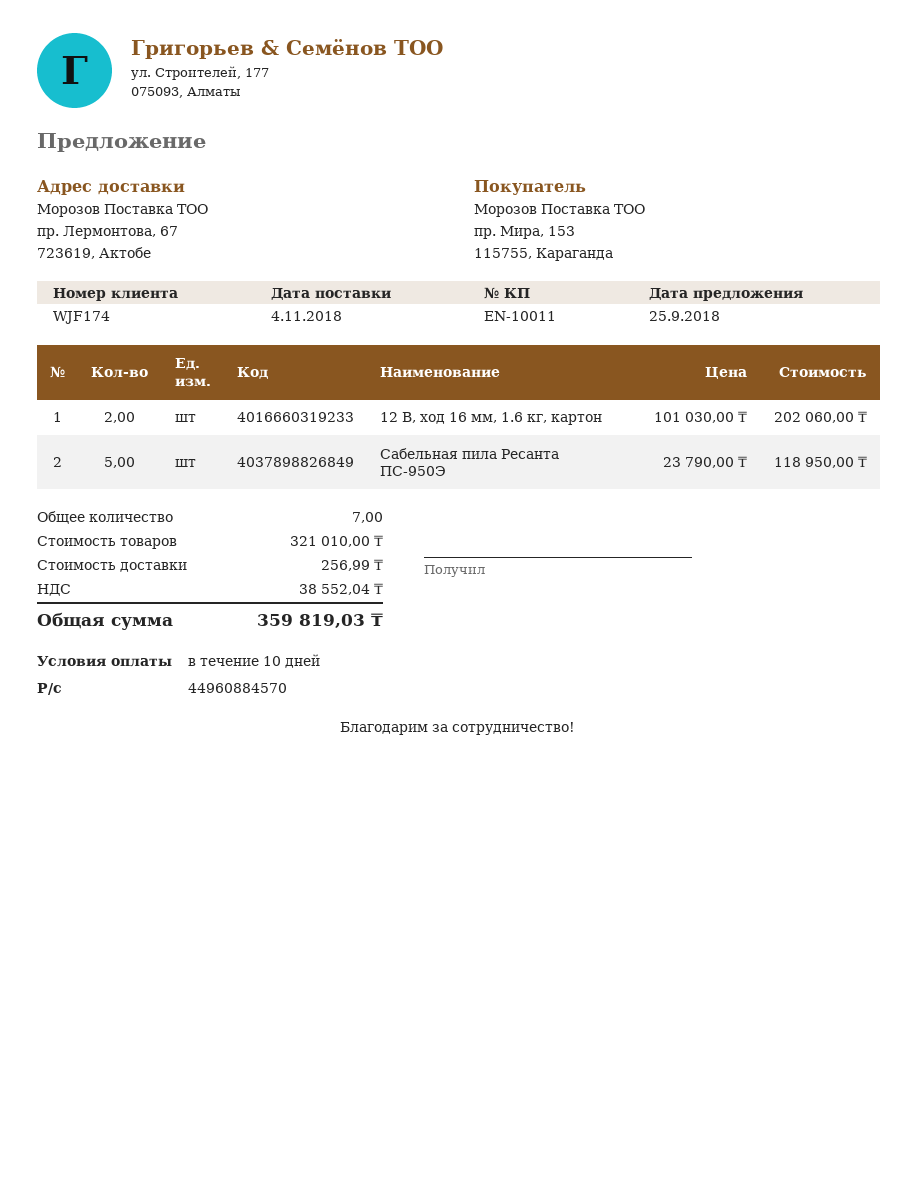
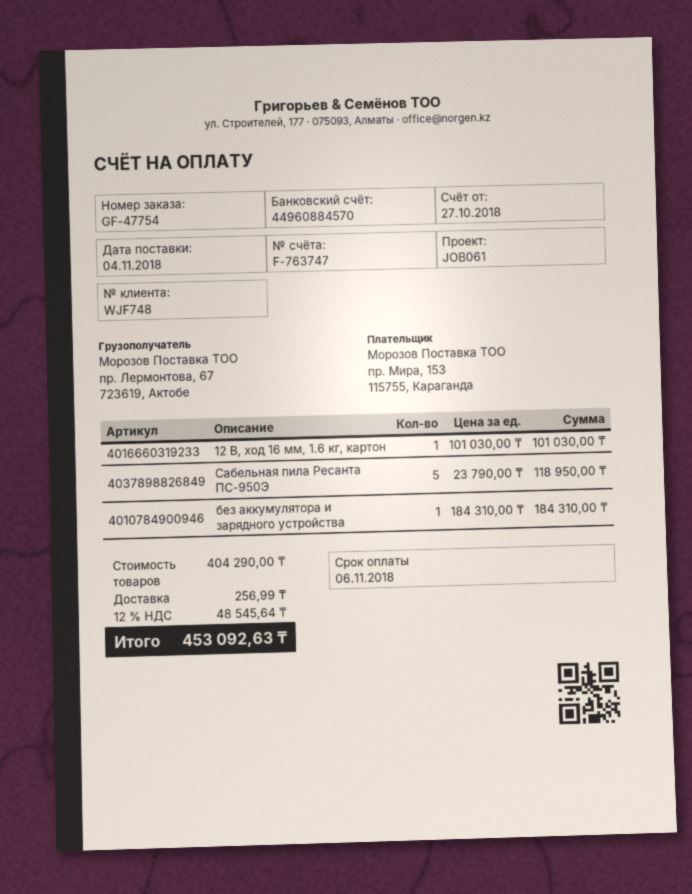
customer number: WJF174 -> WJF748
12 В, ход 16 мм, 1.6 кг, картон: 2 x 101030.00 = 202060.00 -> 1 x 101030.00 = 101030.00
без аккумулятора и зарядного устройства: none -> 1 x 184310.00 = 184310.00
subtotal: 321010.00 -> 404290.00
tax: 38552.04 -> 48545.64
total: 359819.03 -> 453092.63

